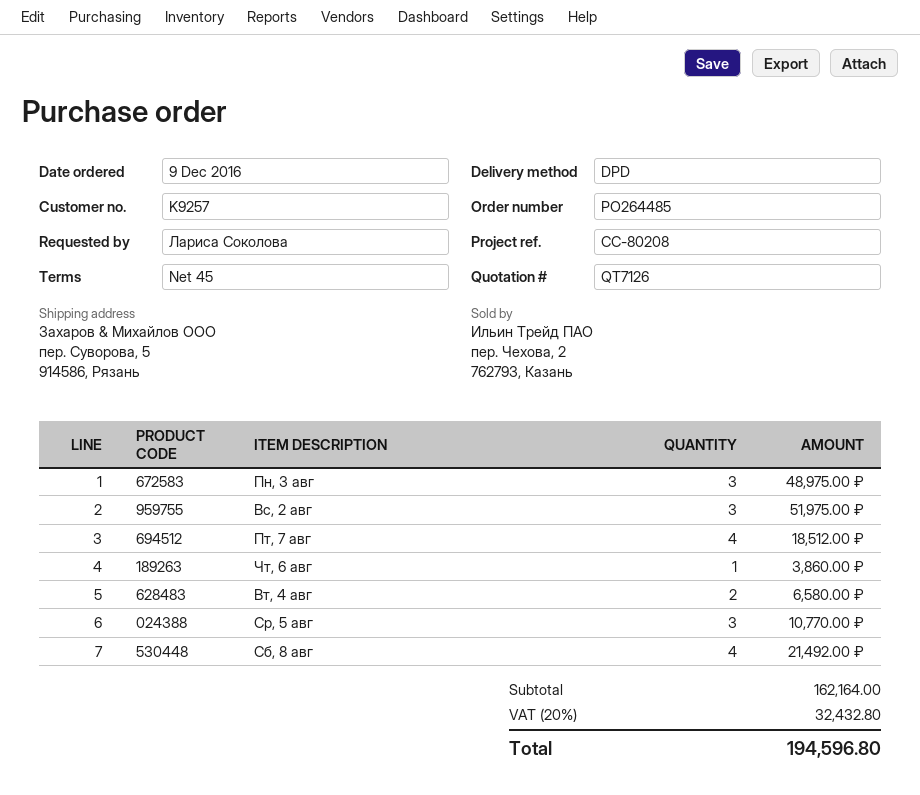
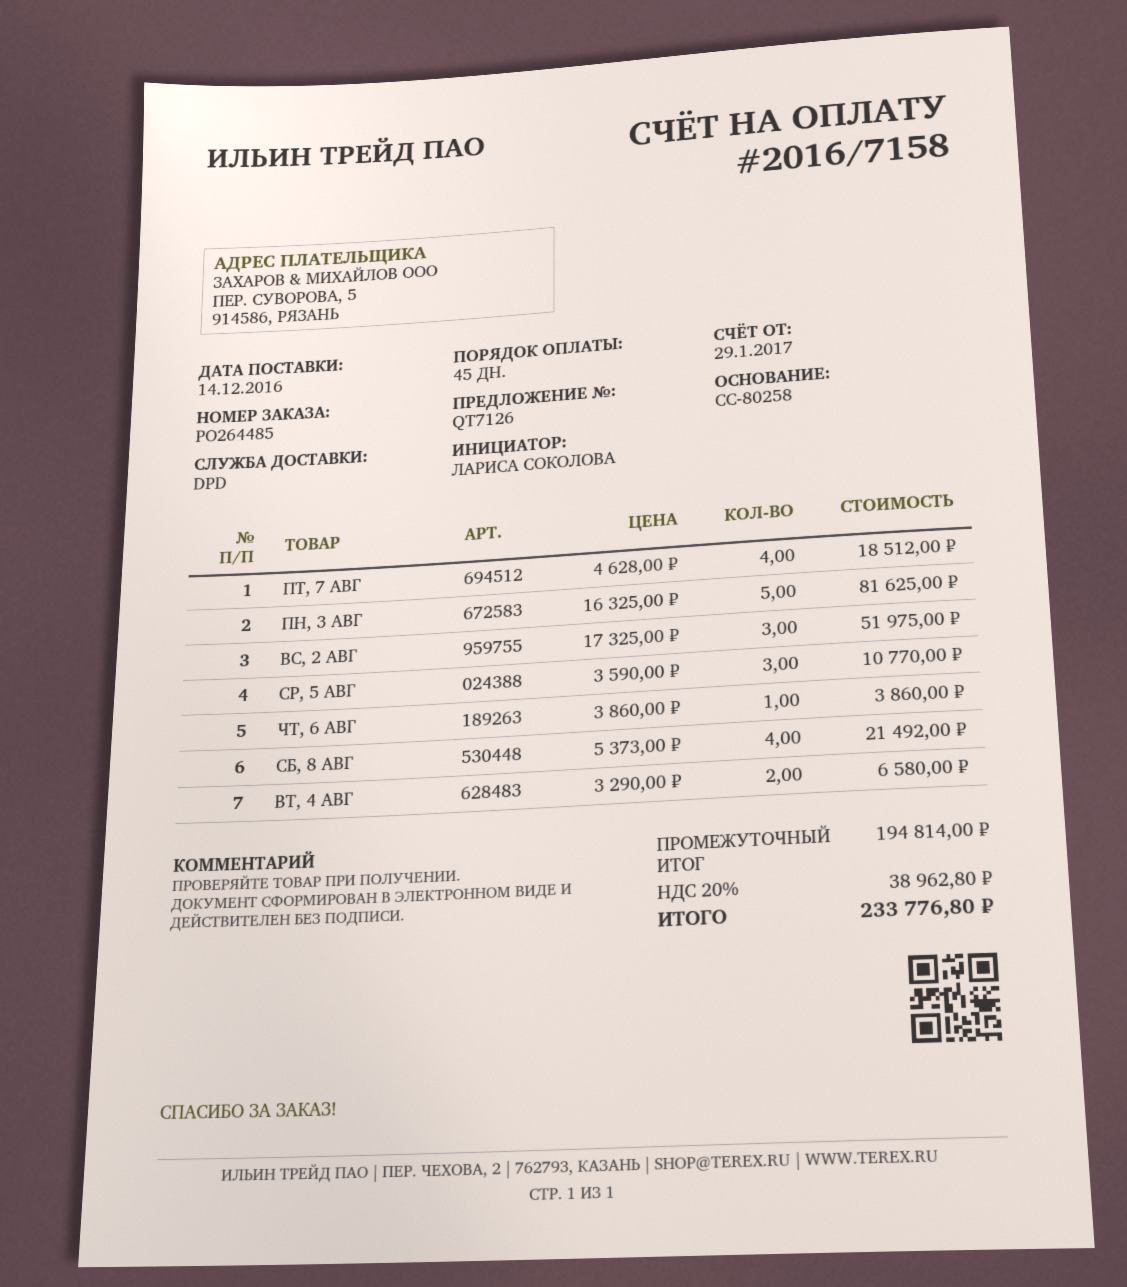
reference: CC-80208 -> CC-80258
Пн, 3 авг: 3 for 48975.00 -> 5 for 81625.00
subtotal: 162164.00 -> 194814.00
tax: 20% = 32432.80 -> 20% = 38962.80
total: 194596.80 -> 233776.80

